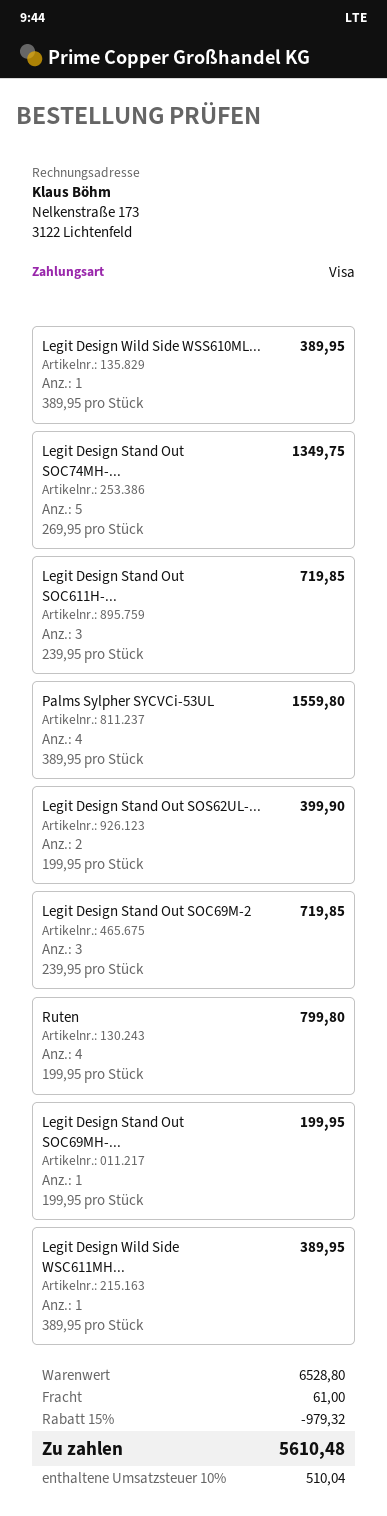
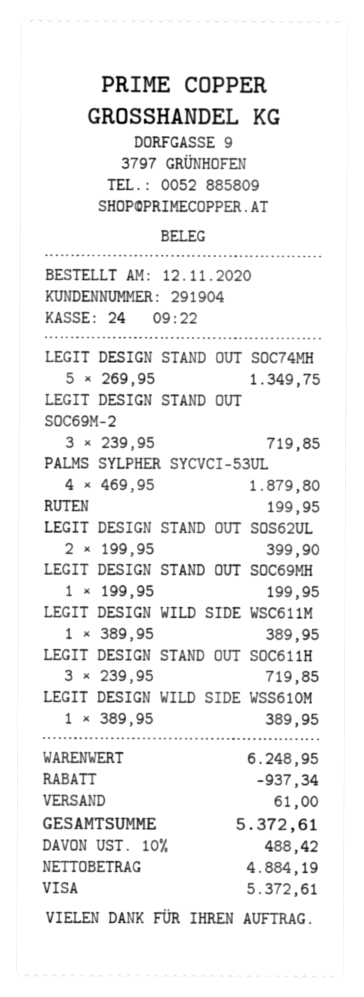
Palms Sylpher SYCVCi-53UL: 4 x 389.95 = 1559.80 -> 4 x 469.95 = 1879.80
Ruten: 4 x 199.95 = 799.80 -> 1 x 199.95 = 199.95
subtotal: 6528.80 -> 6248.95
discount: 979.32 -> 937.34
tax: 10% = 510.04 -> 10% = 488.42
total: 5610.48 -> 5372.61

